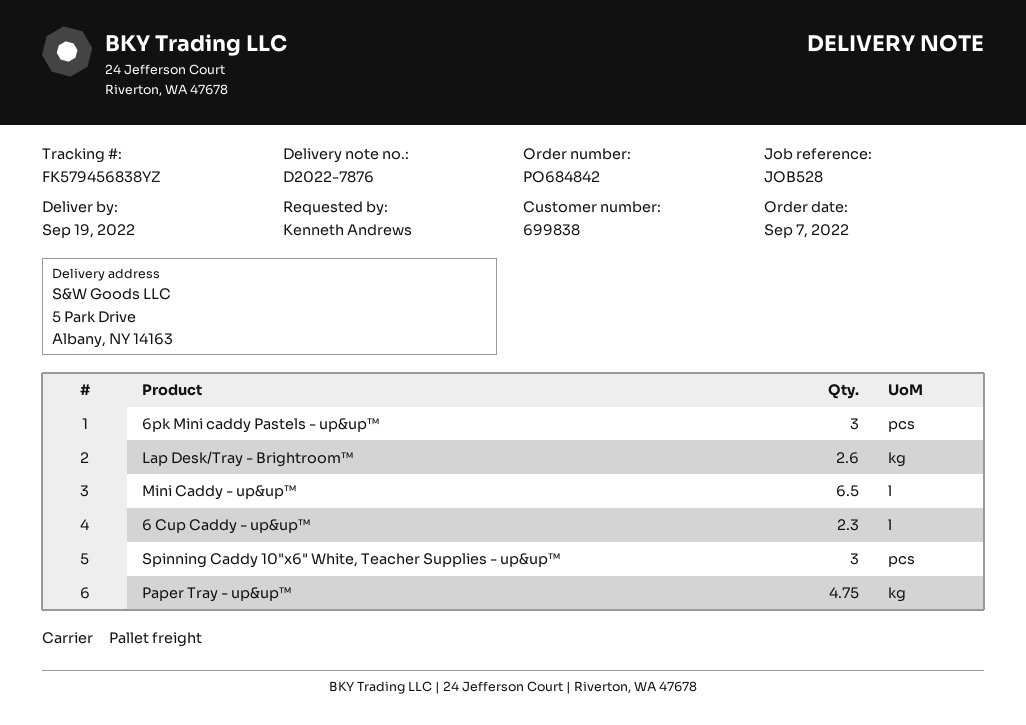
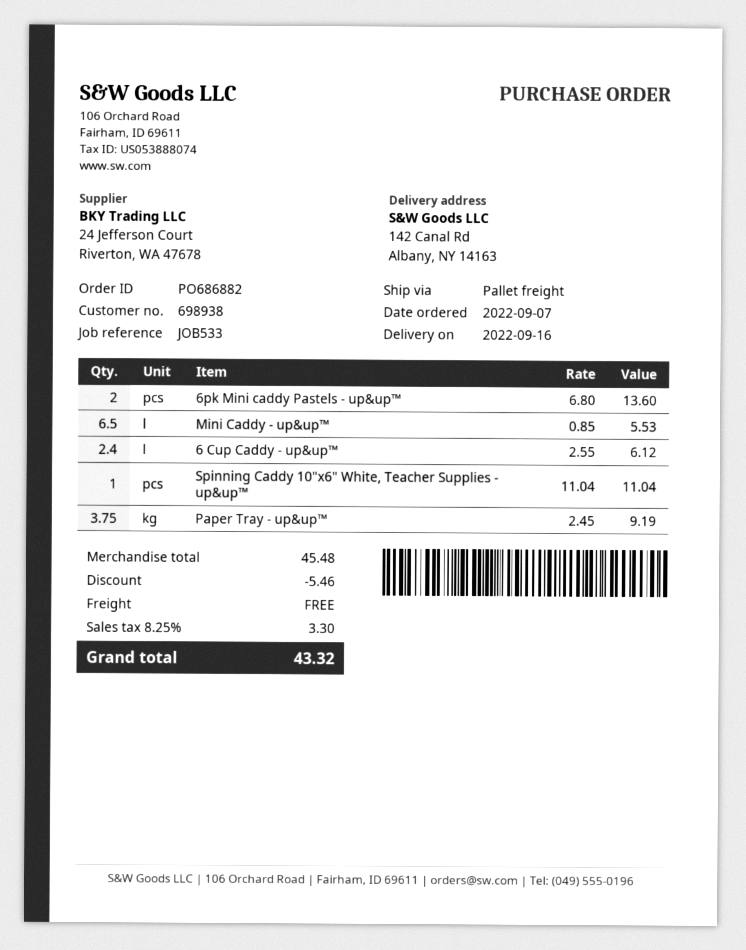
order number: PO684842 -> PO686882
delivery date: 2022-09-19 -> 2022-09-16
customer number: 699838 -> 698938
reference: JOB528 -> JOB533
ship to: 5 Park Drive, Albany, NY 14163 -> 142 Canal Rd, Albany, NY 14163
6pk Mini caddy Pastels - up&up™: 3 -> 2
Lap Desk/Tray - Brightroom™: 2.6 -> none
6 Cup Caddy - up&up™: 2.3 -> 2.4
Spinning Caddy 10"x6" White, Teacher Supplies - up&up™: 3 -> 1
Paper Tray - up&up™: 4.75 -> 3.75

